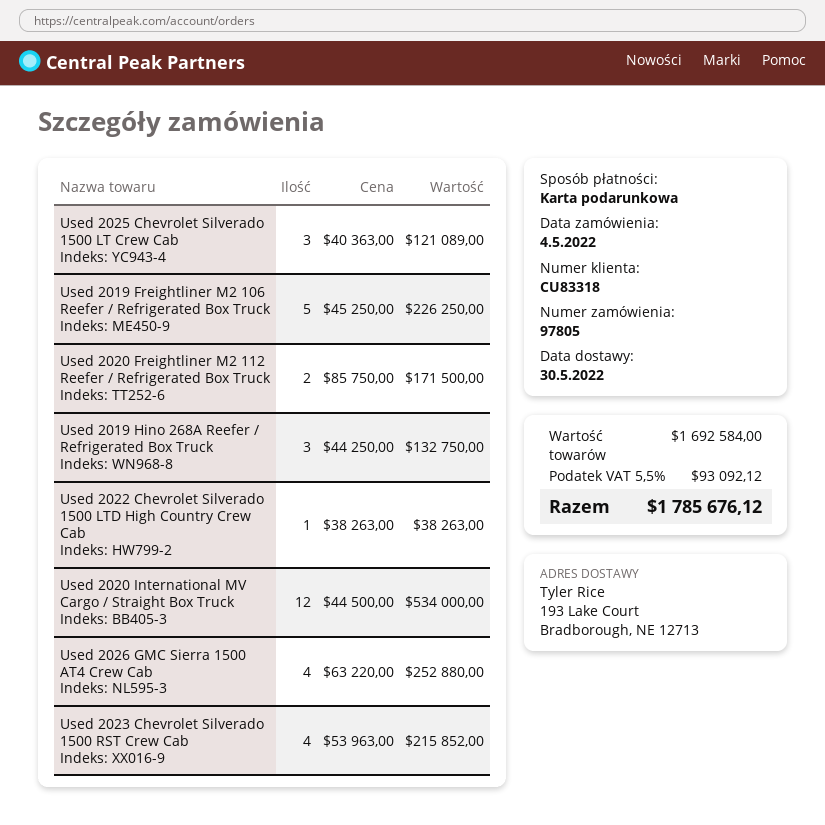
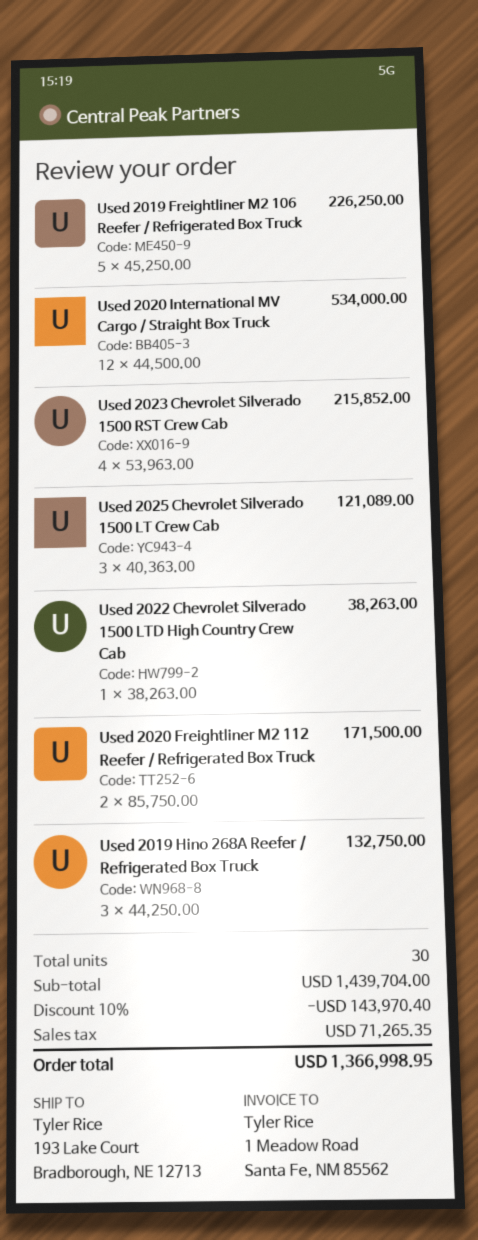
Used 2026 GMC Sierra 1500 AT4 Crew Cab: 4 x 63220.00 = 252880.00 -> none
subtotal: 1692584.00 -> 1439704.00
discount: none -> 10% = 143970.40
tax: 93092.12 -> 71265.35
total: 1785676.12 -> 1366998.95

